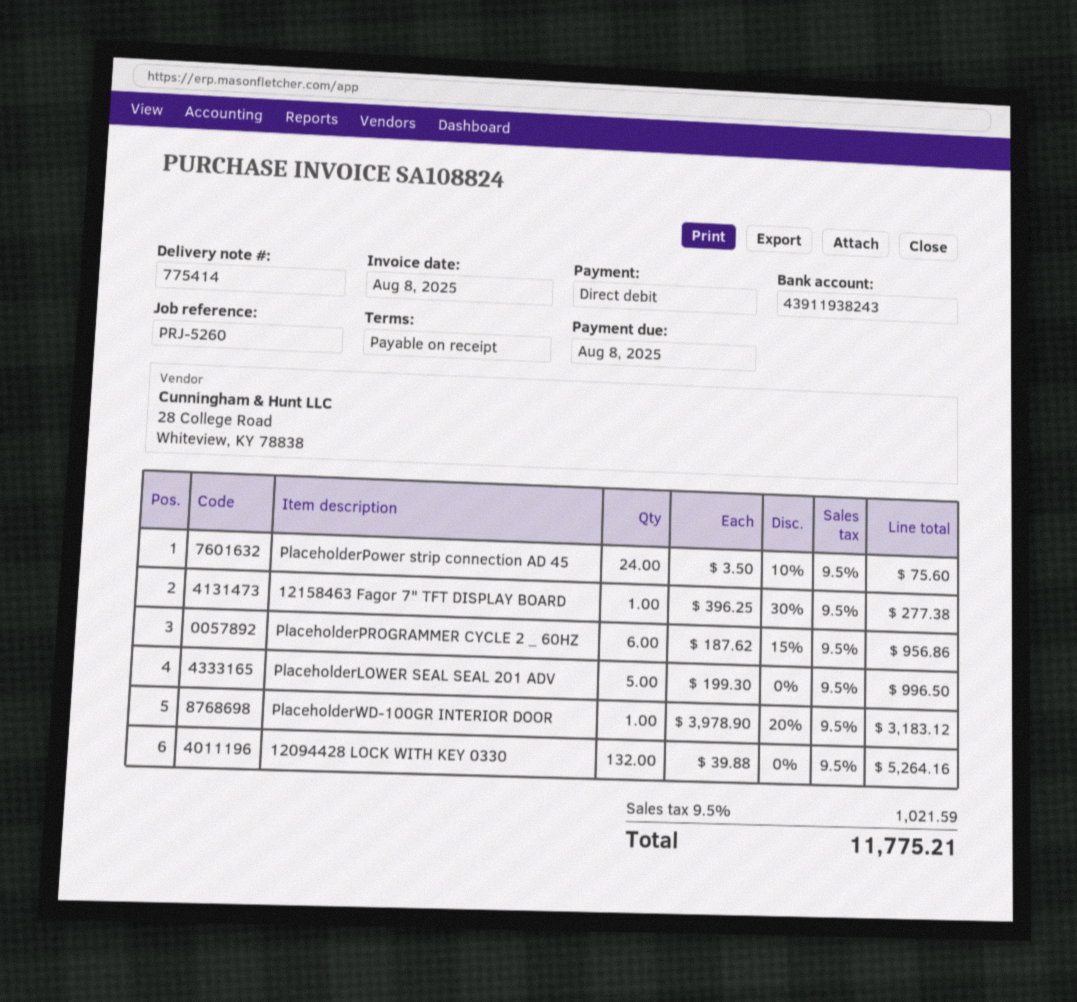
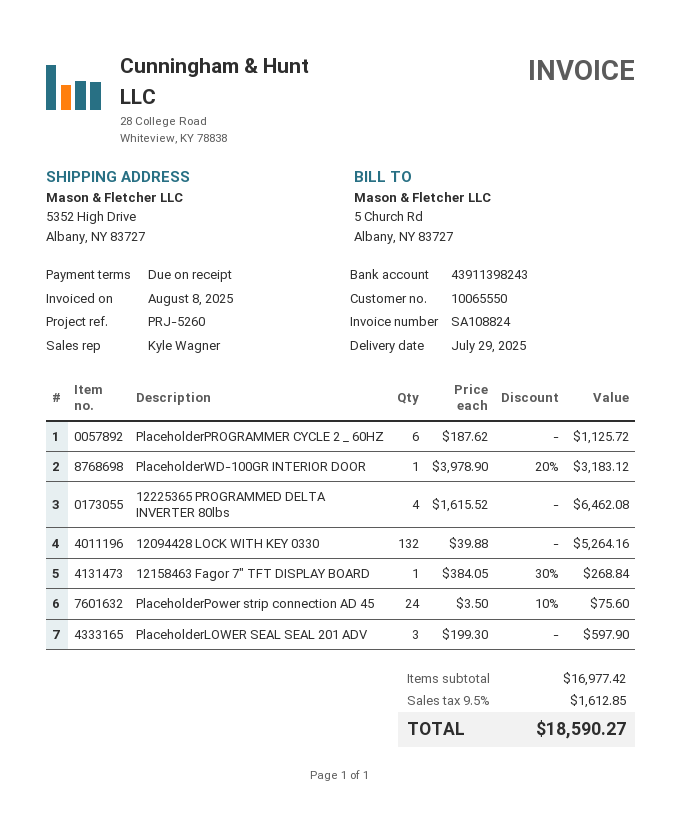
bank account: 43911938243 -> 43911398243
12158463 Fagor 7" TFT DISPLAY BOARD: 1 x 396.25 - 30% = 277.38 -> 1 x 384.05 - 30% = 268.84
PlaceholderPROGRAMMER CYCLE 2 _ 60HZ: 6 x 187.62 - 15% = 956.86 -> 6 x 187.62 = 1125.72
PlaceholderLOWER SEAL SEAL 201 ADV: 5 x 199.30 = 996.50 -> 3 x 199.30 = 597.90
12225365 PROGRAMMED DELTA INVERTER 80lbs: none -> 4 x 1615.52 = 6462.08
tax: 9.5% = 1021.59 -> 9.5% = 1612.85
total: 11775.21 -> 18590.27

